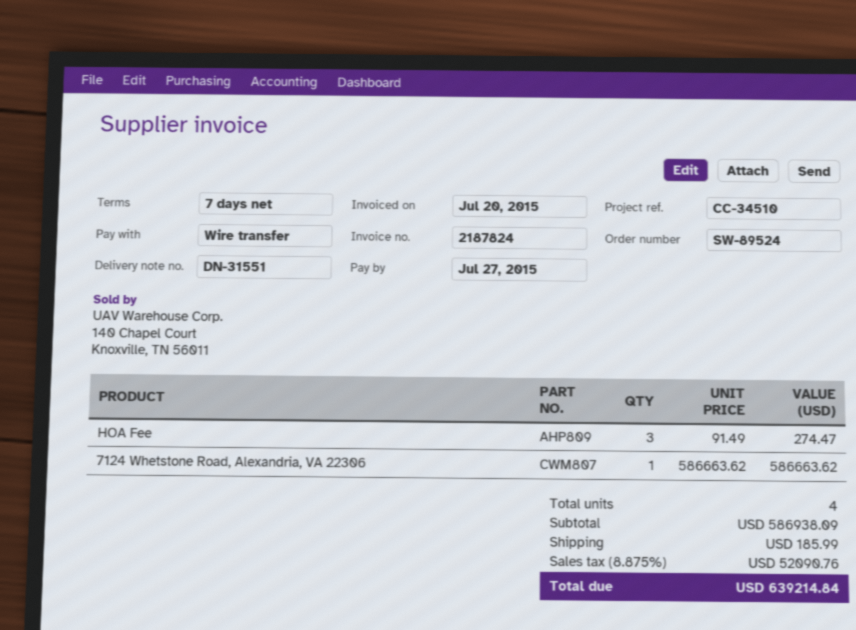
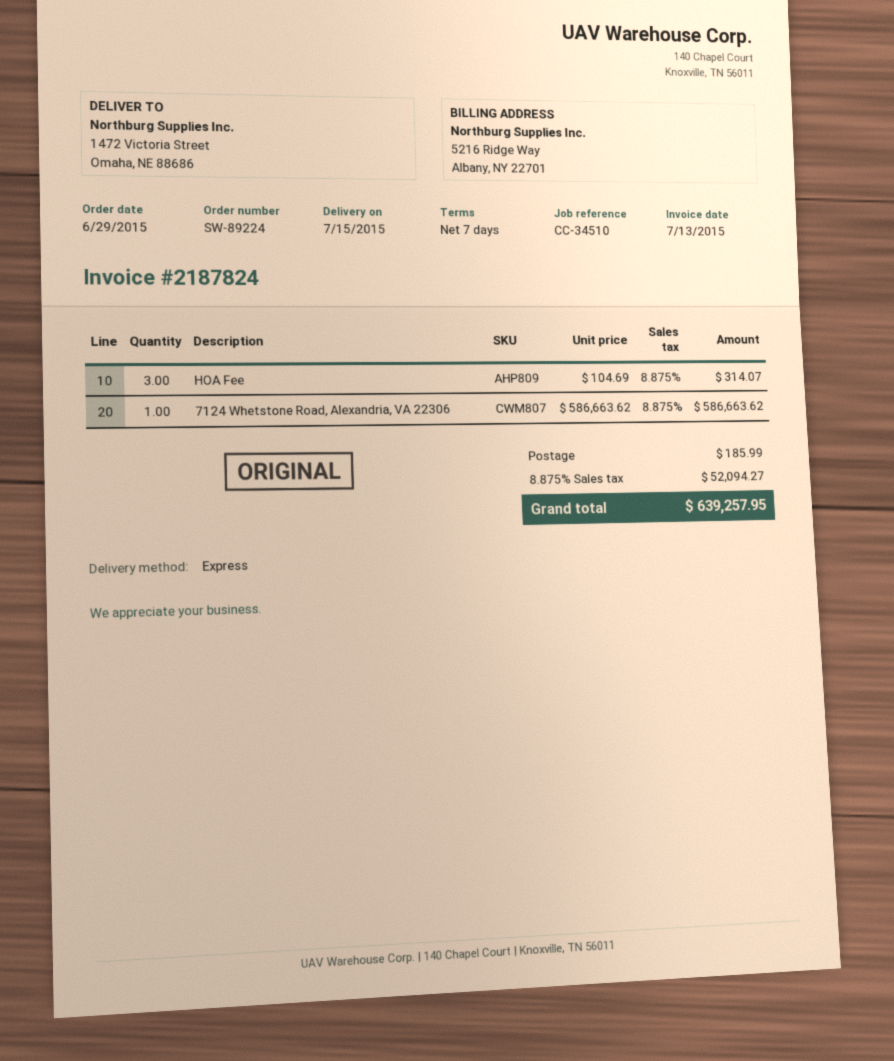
order number: SW-89524 -> SW-89224
invoice date: 2015-07-20 -> 2015-07-13
HOA Fee: 3 x 91.49 = 274.47 -> 3 x 104.69 = 314.07
tax: 8.875% = 52090.76 -> 8.875% = 52094.27
total: 639214.84 -> 639257.95

